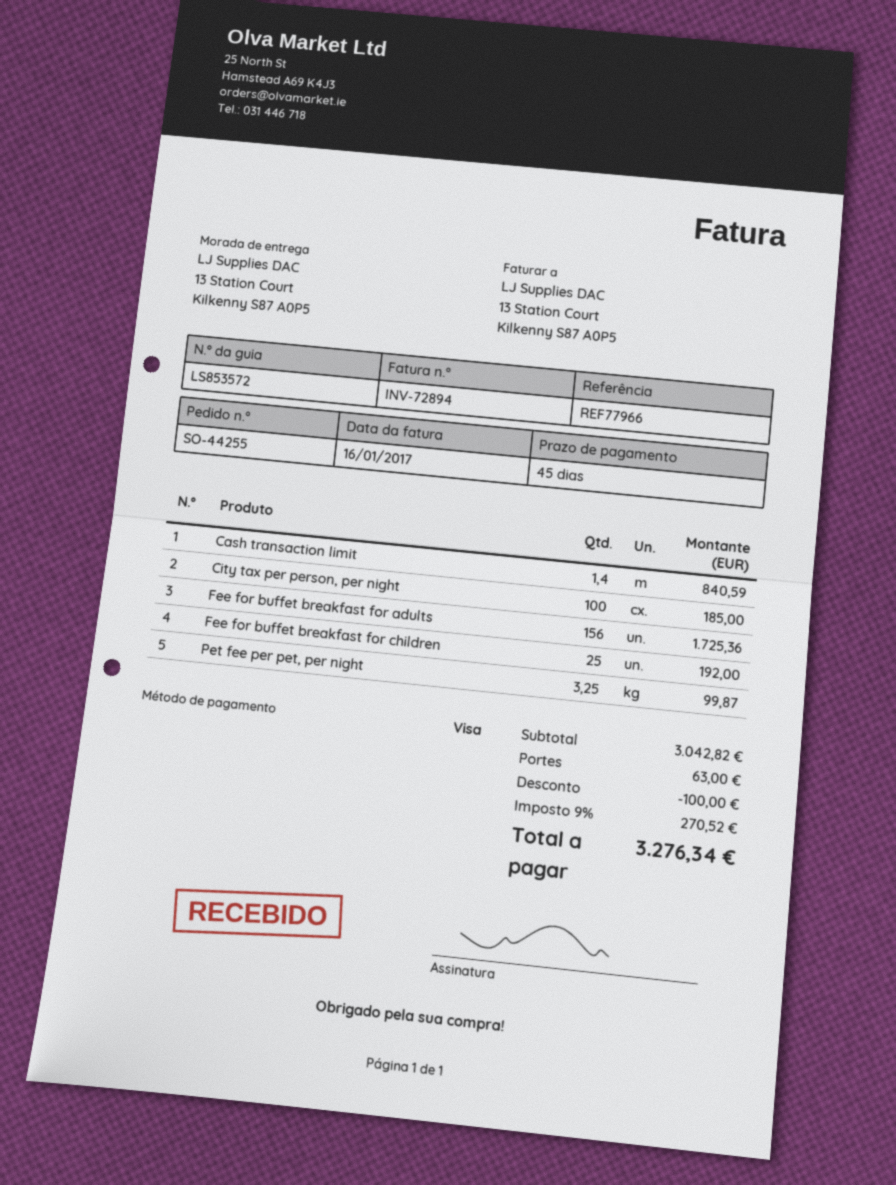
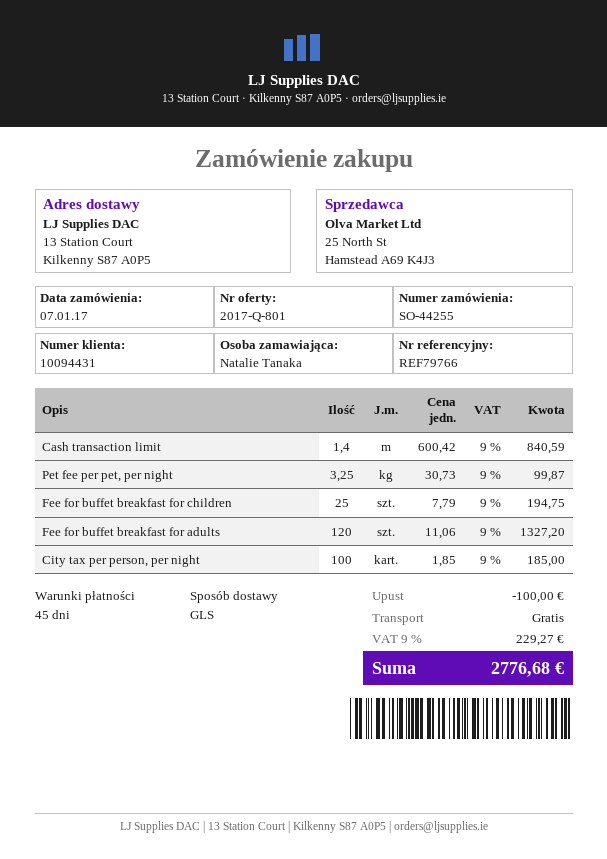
reference: REF77966 -> REF79766
Fee for buffet breakfast for adults: 156 for 1725.36 -> 120 for 1327.20
Fee for buffet breakfast for children: 25 for 192.00 -> 25 for 194.75
shipping: 63.00 -> 0.00
tax: 9% = 270.52 -> 9% = 229.27
total: 3276.34 -> 2776.68

